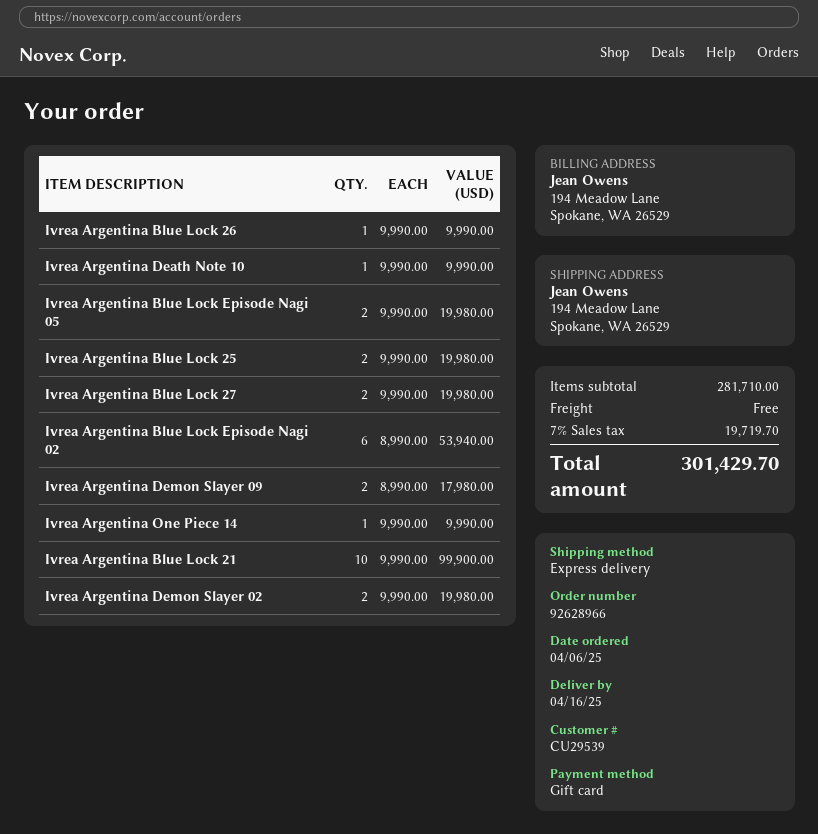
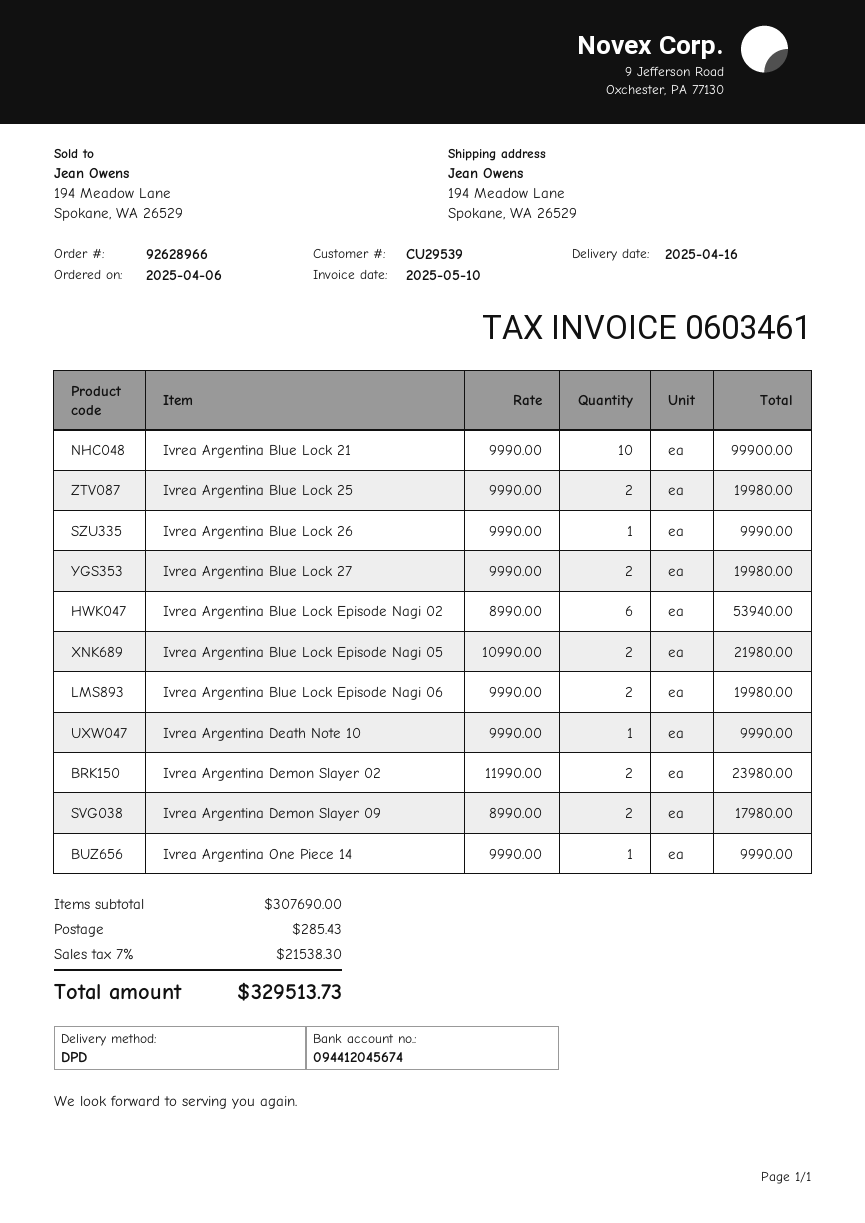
shipping method: express -> DPD
Ivrea Argentina Blue Lock Episode Nagi 05: 2 x 9990.00 = 19980.00 -> 2 x 10990.00 = 21980.00
Ivrea Argentina Demon Slayer 02: 2 x 9990.00 = 19980.00 -> 2 x 11990.00 = 23980.00
Ivrea Argentina Blue Lock Episode Nagi 06: none -> 2 x 9990.00 = 19980.00
subtotal: 281710.00 -> 307690.00
shipping: 0.00 -> 285.43
tax: 7% = 19719.70 -> 7% = 21538.30
total: 301429.70 -> 329513.73

